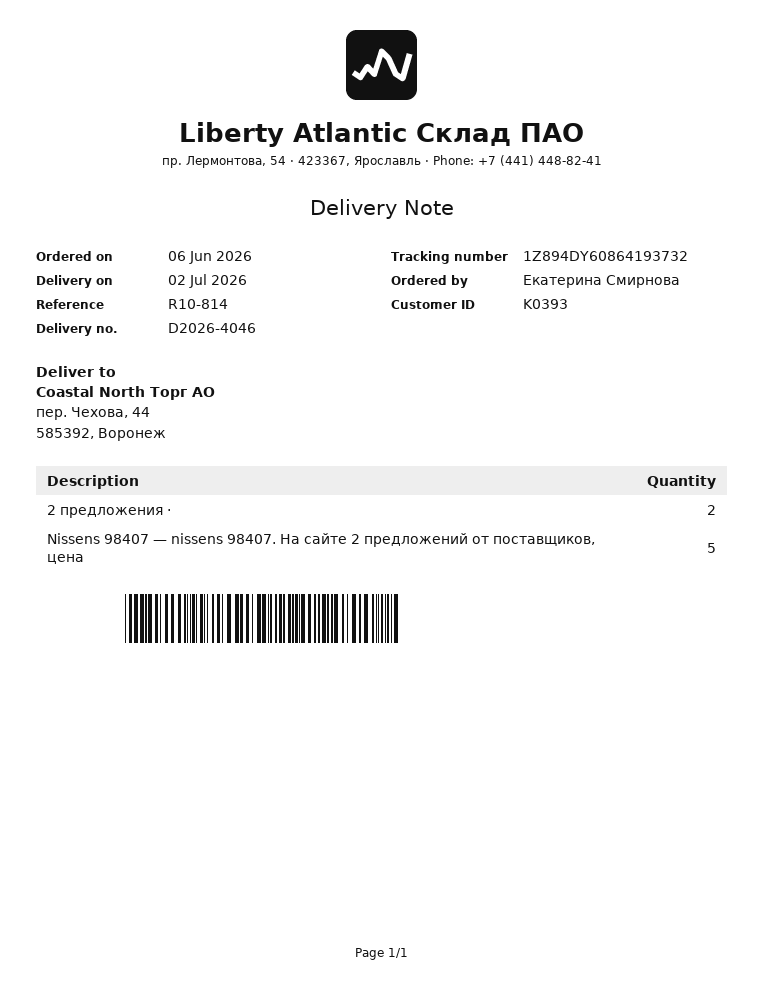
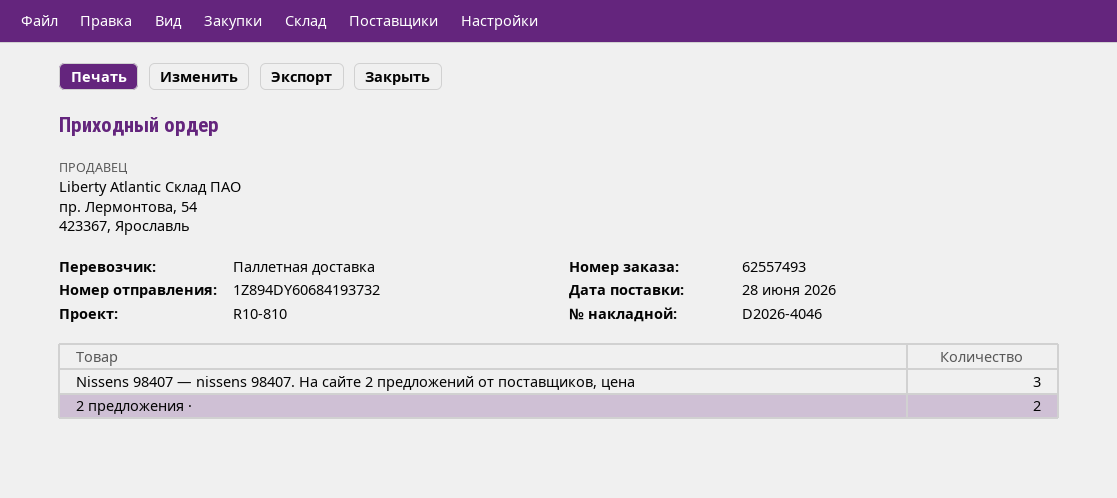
delivery date: 2026-07-02 -> 2026-06-28
reference: R10-814 -> R10-810
tracking number: 1Z894DY60864193732 -> 1Z894DY60684193732
Nissens 98407 — nissens 98407. На сайте 2 предложений от поставщиков, цена: 5 -> 3

